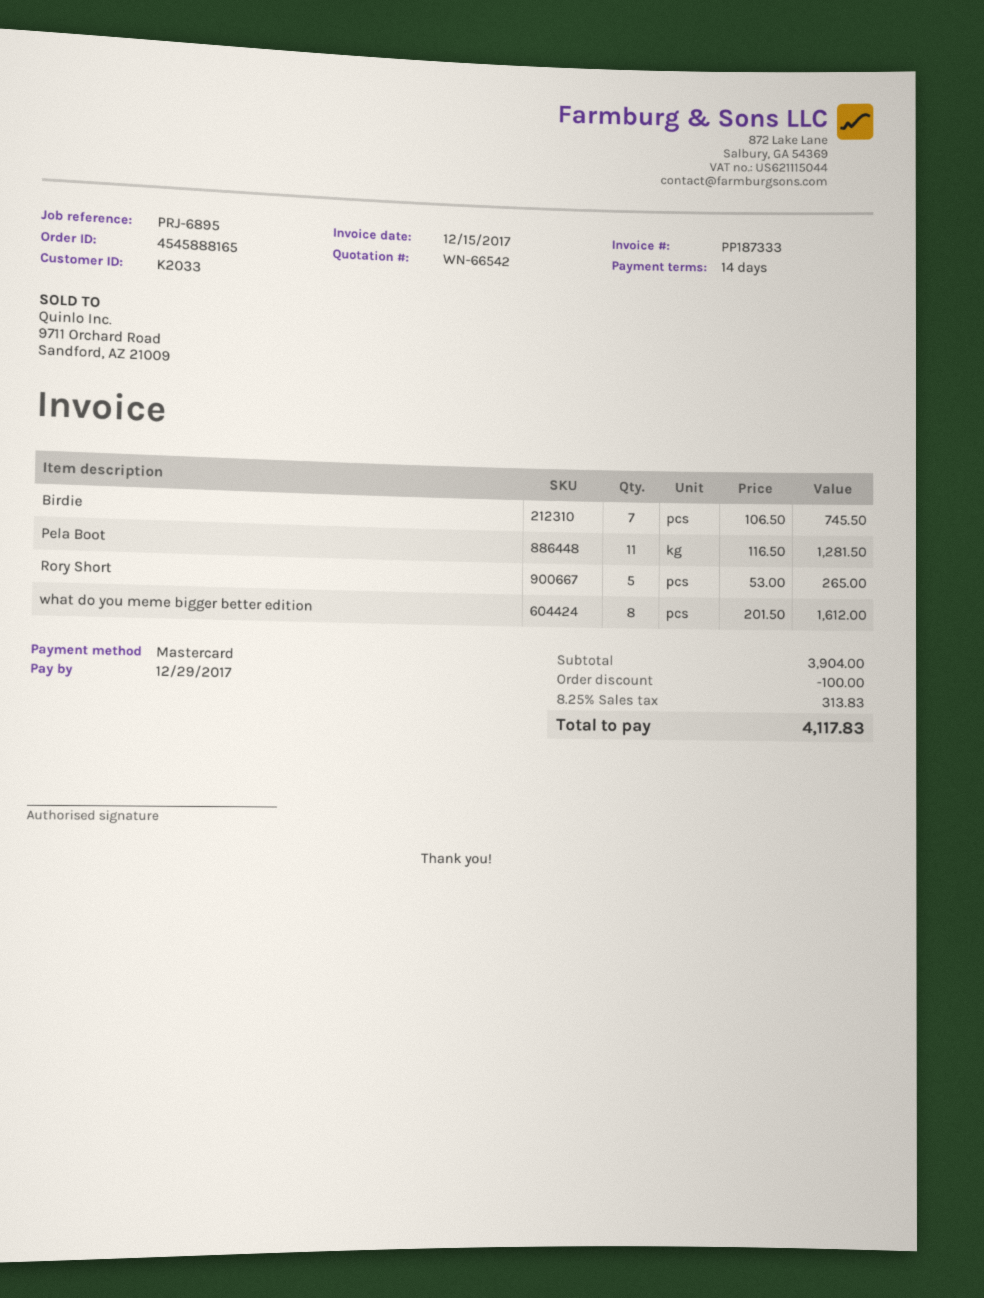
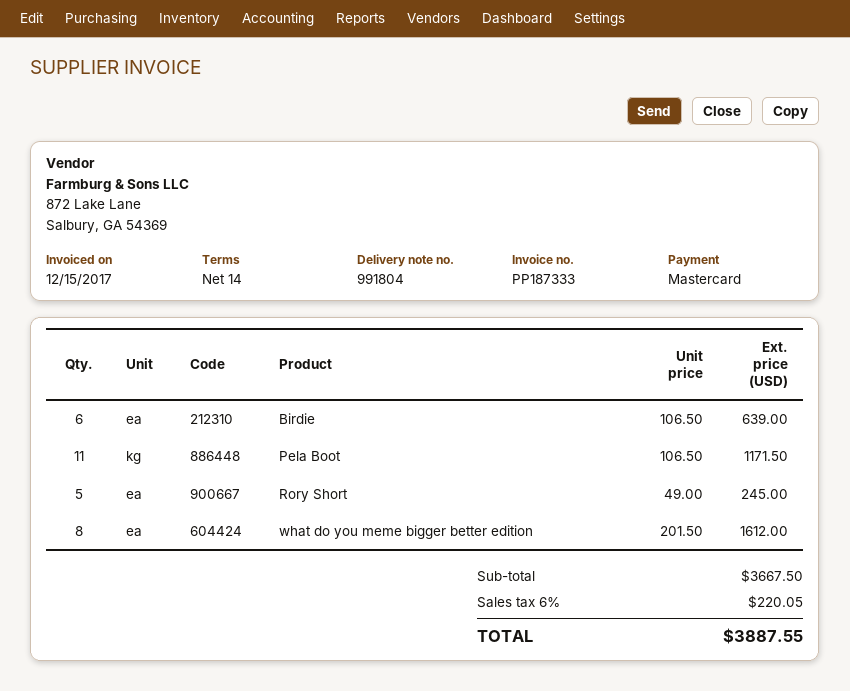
Birdie: 7 x 106.50 = 745.50 -> 6 x 106.50 = 639.00
Pela Boot: 11 x 116.50 = 1281.50 -> 11 x 106.50 = 1171.50
Rory Short: 5 x 53.00 = 265.00 -> 5 x 49.00 = 245.00
subtotal: 3904.00 -> 3667.50
discount: 100.00 -> none
tax: 8.25% = 313.83 -> 6% = 220.05
total: 4117.83 -> 3887.55

